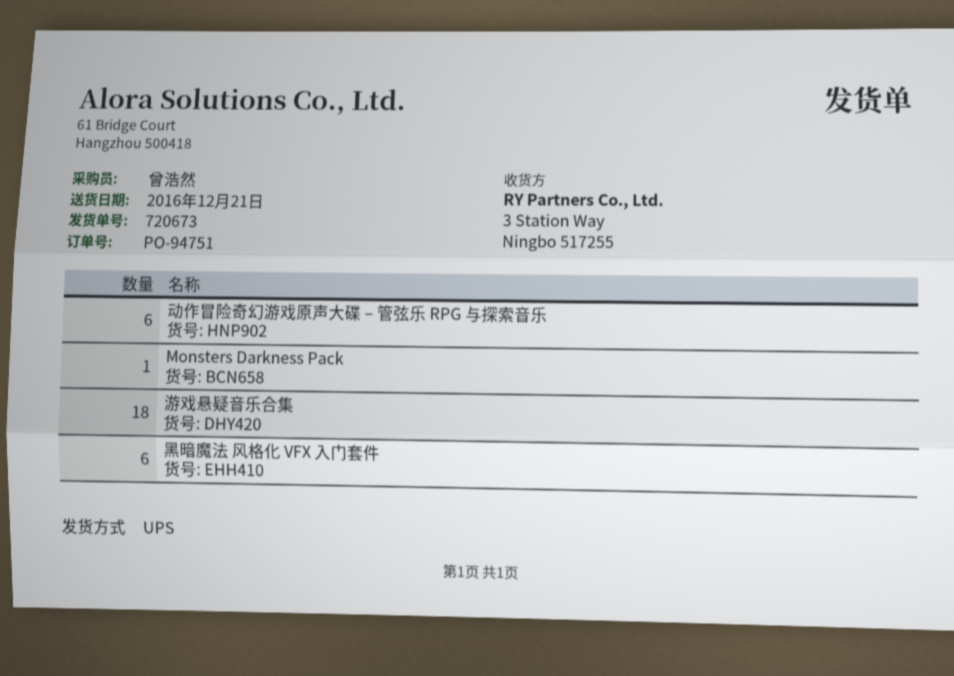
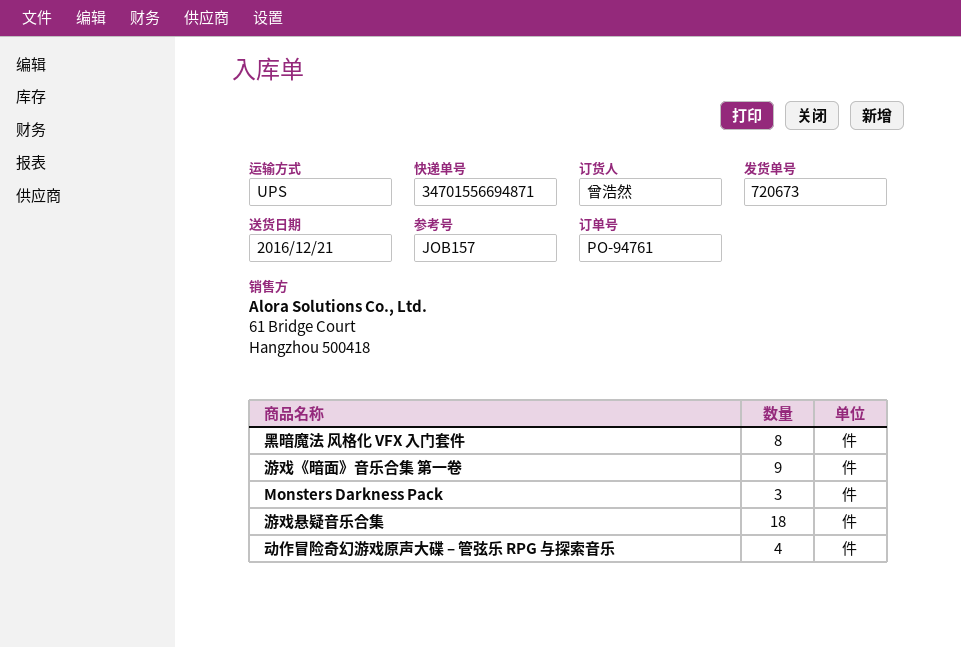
order number: PO-94751 -> PO-94761
动作冒险奇幻游戏原声大碟 – 管弦乐 RPG 与探索音乐: 6 -> 4
Monsters Darkness Pack: 1 -> 3
黑暗魔法 风格化 VFX 入门套件: 6 -> 8
游戏《暗面》音乐合集 第一卷: none -> 9

